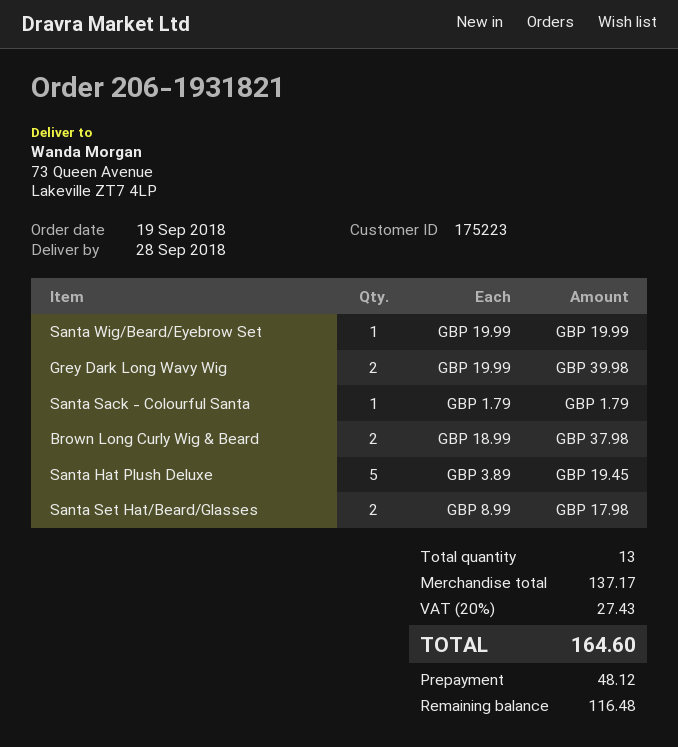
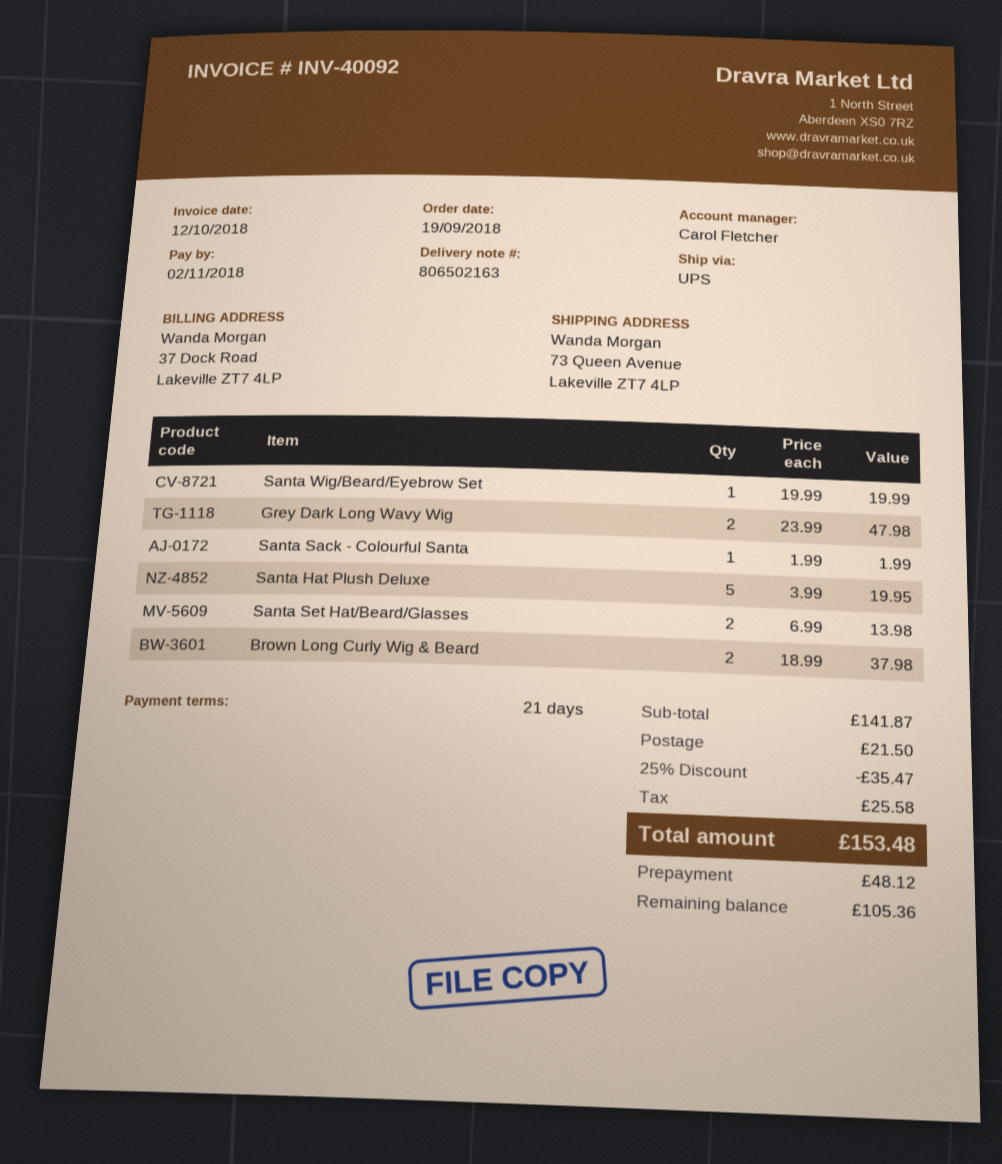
Grey Dark Long Wavy Wig: 2 x 19.99 = 39.98 -> 2 x 23.99 = 47.98
Santa Sack - Colourful Santa: 1 x 1.79 = 1.79 -> 1 x 1.99 = 1.99
Santa Hat Plush Deluxe: 5 x 3.89 = 19.45 -> 5 x 3.99 = 19.95
Santa Set Hat/Beard/Glasses: 2 x 8.99 = 17.98 -> 2 x 6.99 = 13.98
subtotal: 137.17 -> 141.87
discount: none -> 25% = 35.47
shipping: none -> 21.50
tax: 27.43 -> 25.58
total: 164.60 -> 153.48
balance: 116.48 -> 105.36

